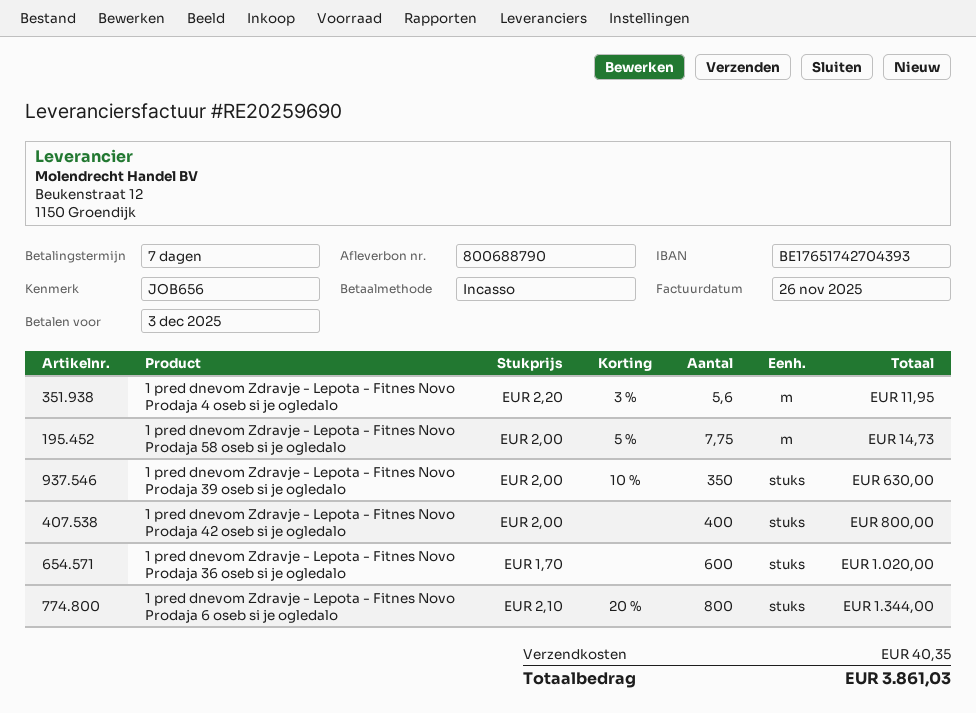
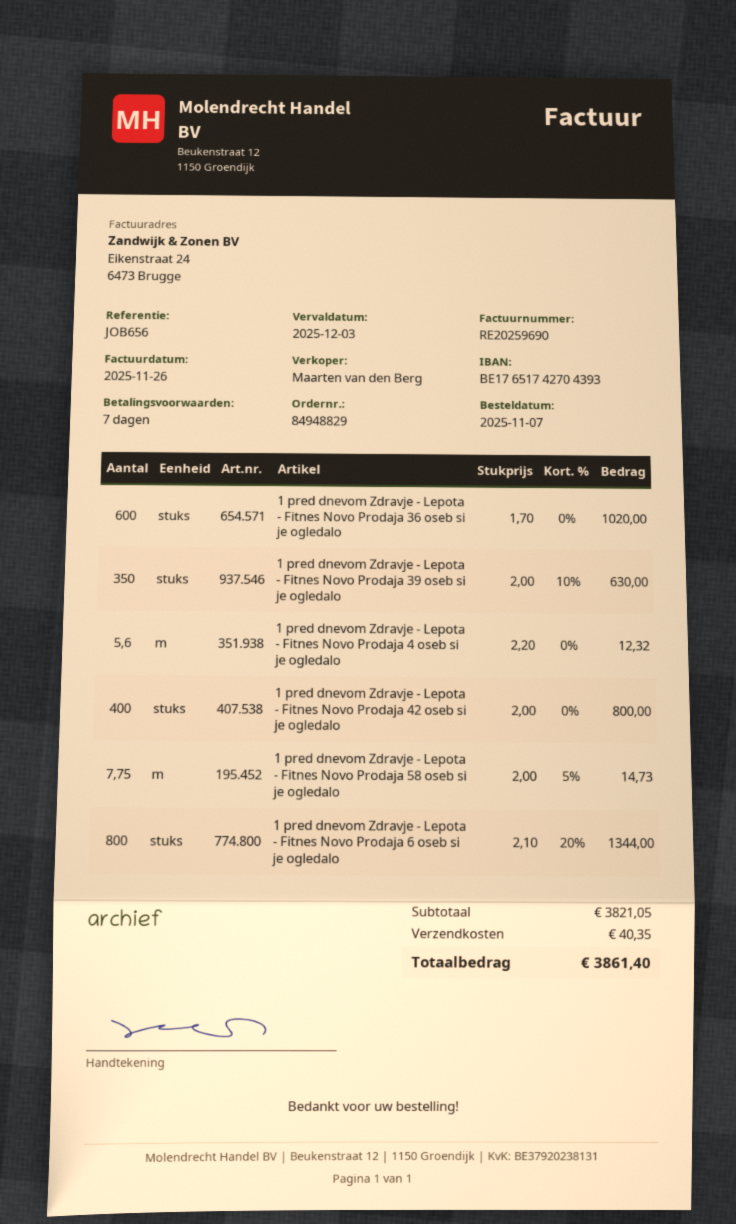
1 pred dnevom Zdravje - Lepota - Fitnes Novo Prodaja 4 oseb si je ogledalo: 5.6 x 2.20 - 3% = 11.95 -> 5.6 x 2.20 = 12.32
total: 3861.03 -> 3861.40

